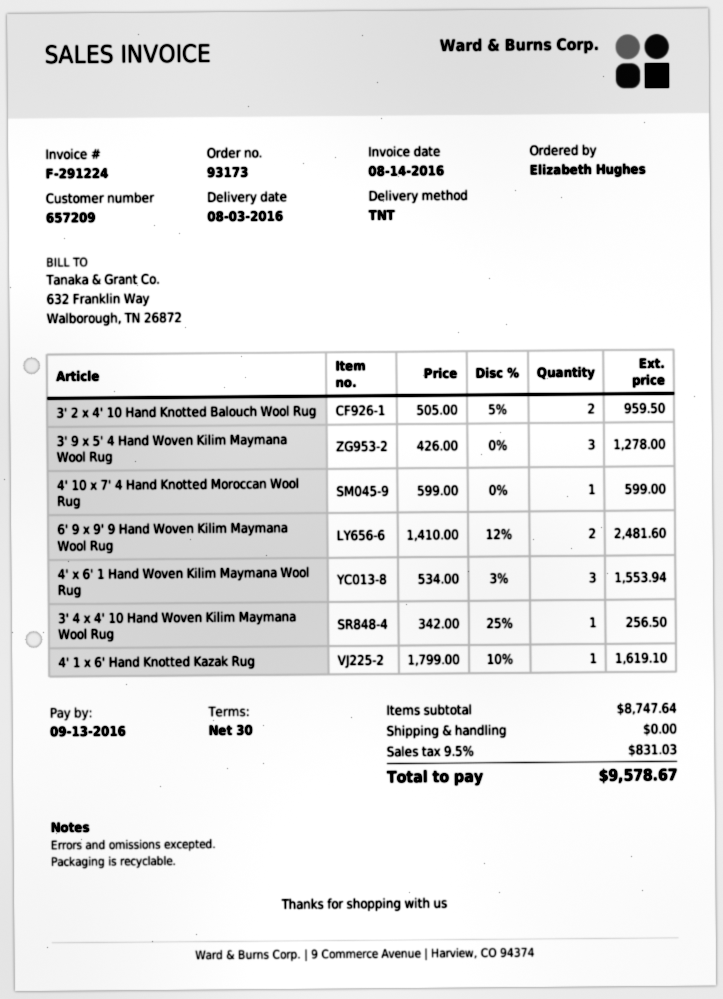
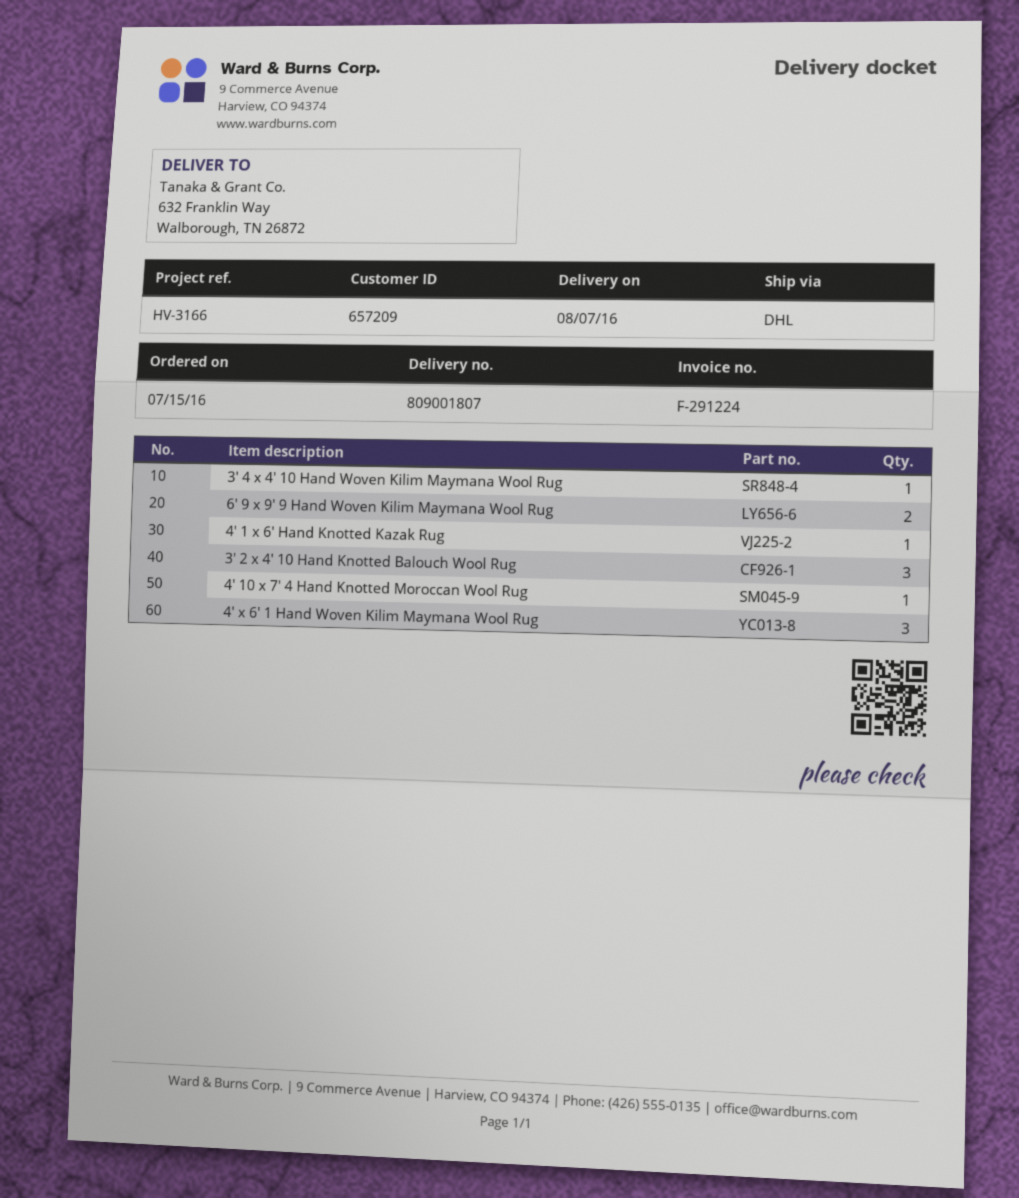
delivery date: 2016-08-03 -> 2016-08-07
shipping method: TNT -> DHL
3' 2 x 4' 10 Hand Knotted Balouch Wool Rug: 2 -> 3
3' 9 x 5' 4 Hand Woven Kilim Maymana Wool Rug: 3 -> none

